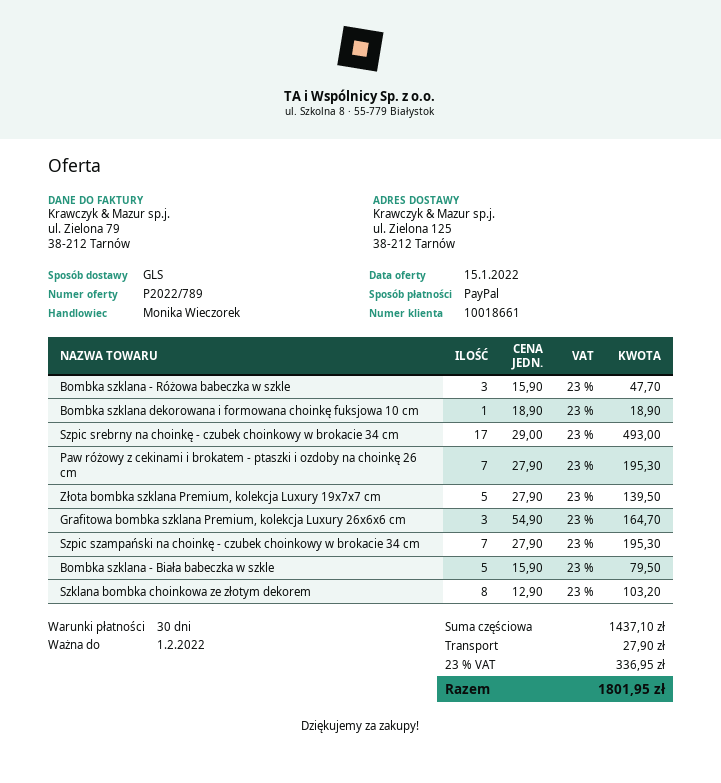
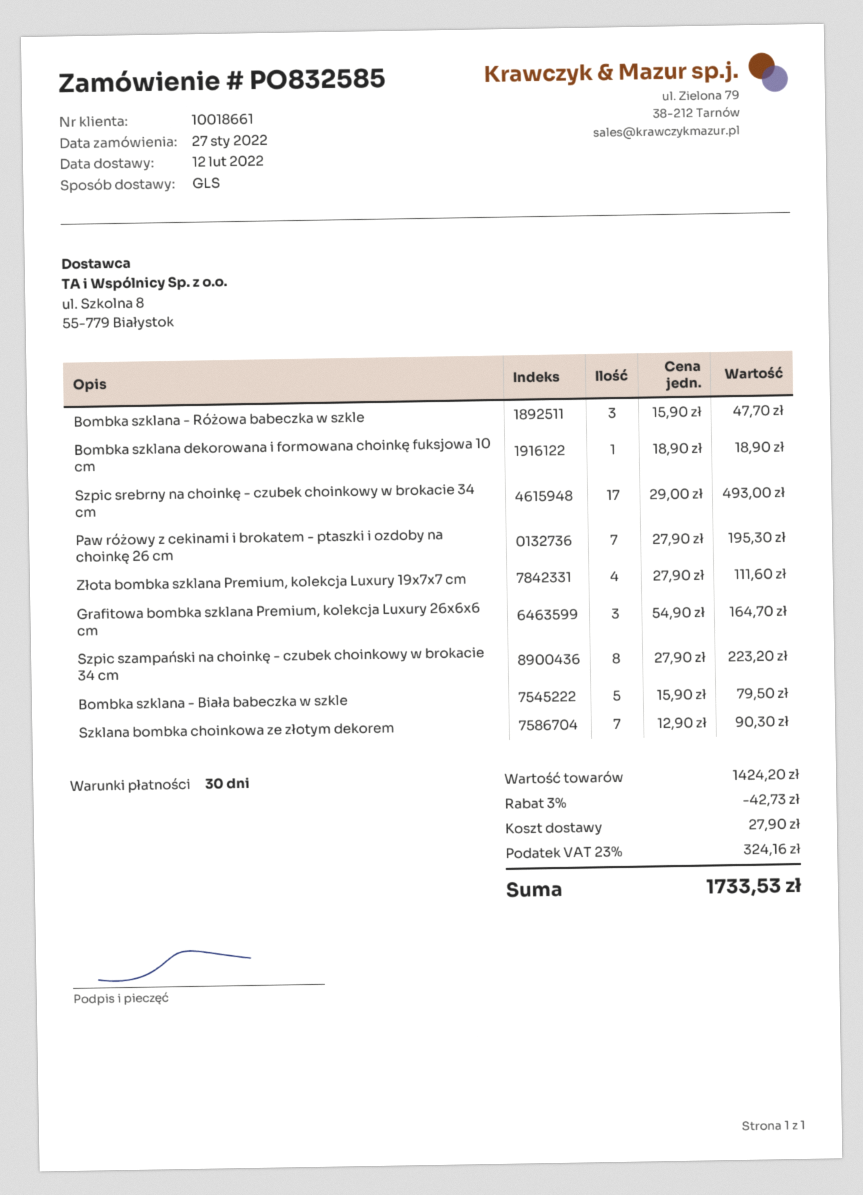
Złota bombka szklana Premium, kolekcja Luxury 19x7x7 cm: 5 x 27.90 = 139.50 -> 4 x 27.90 = 111.60
Szpic szampański na choinkę - czubek choinkowy w brokacie 34 cm: 7 x 27.90 = 195.30 -> 8 x 27.90 = 223.20
Szklana bombka choinkowa ze złotym dekorem: 8 x 12.90 = 103.20 -> 7 x 12.90 = 90.30
subtotal: 1437.10 -> 1424.20
discount: none -> 3% = 42.73
tax: 23% = 336.95 -> 23% = 324.16
total: 1801.95 -> 1733.53

